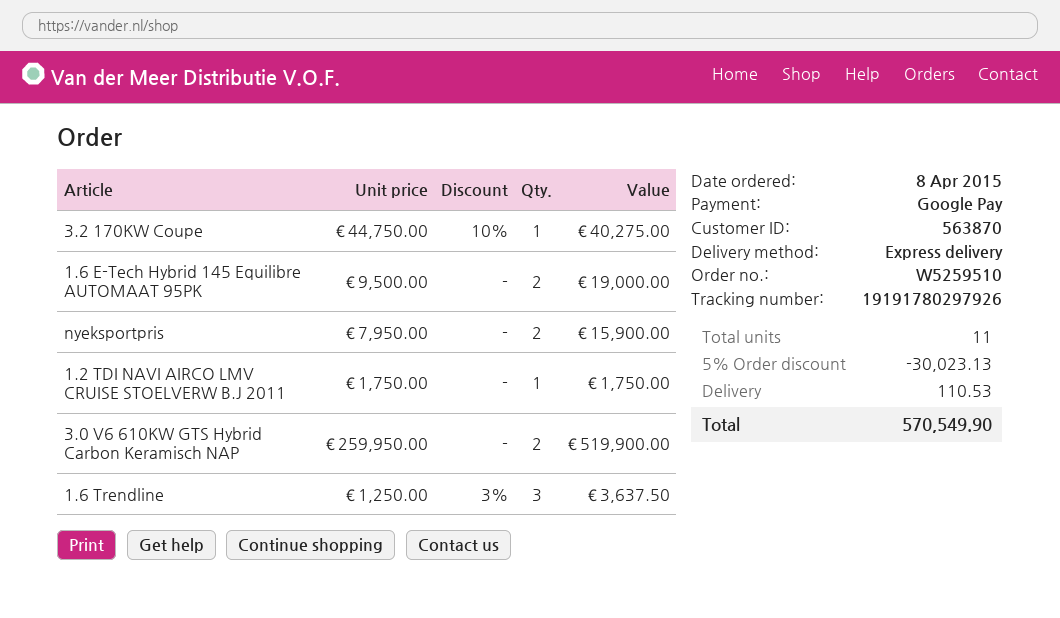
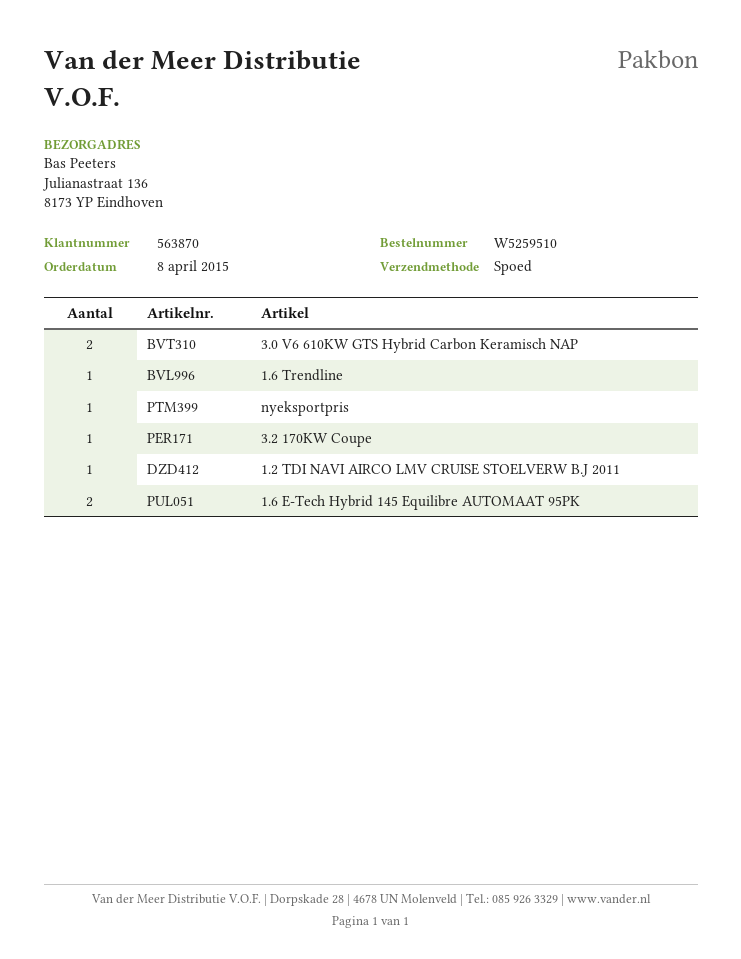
nyeksportpris: 2 -> 1
1.6 Trendline: 3 -> 1

